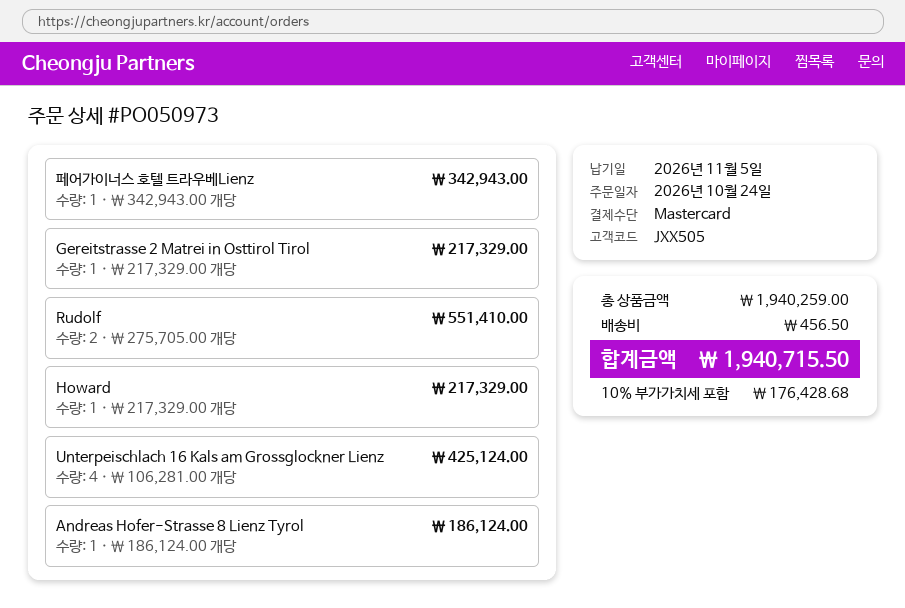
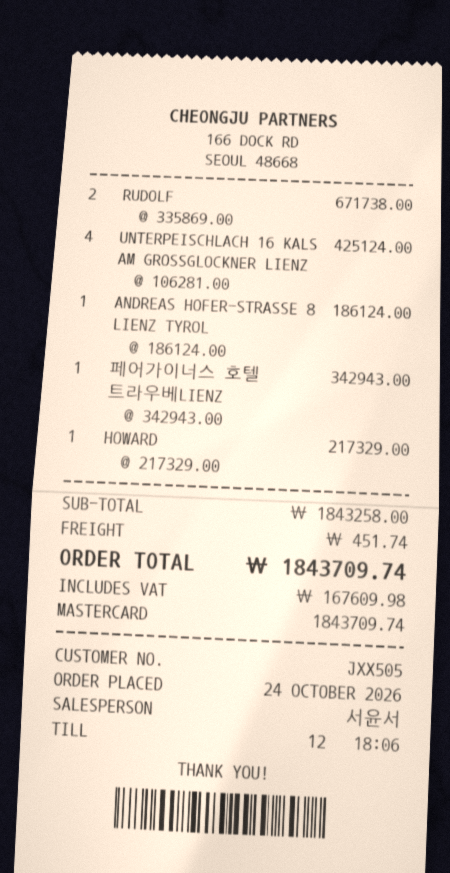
Gereitstrasse 2 Matrei in Osttirol Tirol: 1 x 217329.00 = 217329.00 -> none
Rudolf: 2 x 275705.00 = 551410.00 -> 2 x 335869.00 = 671738.00
subtotal: 1940259.00 -> 1843258.00
shipping: 456.50 -> 451.74
tax: 176428.68 -> 167609.98
total: 1940715.50 -> 1843709.74

